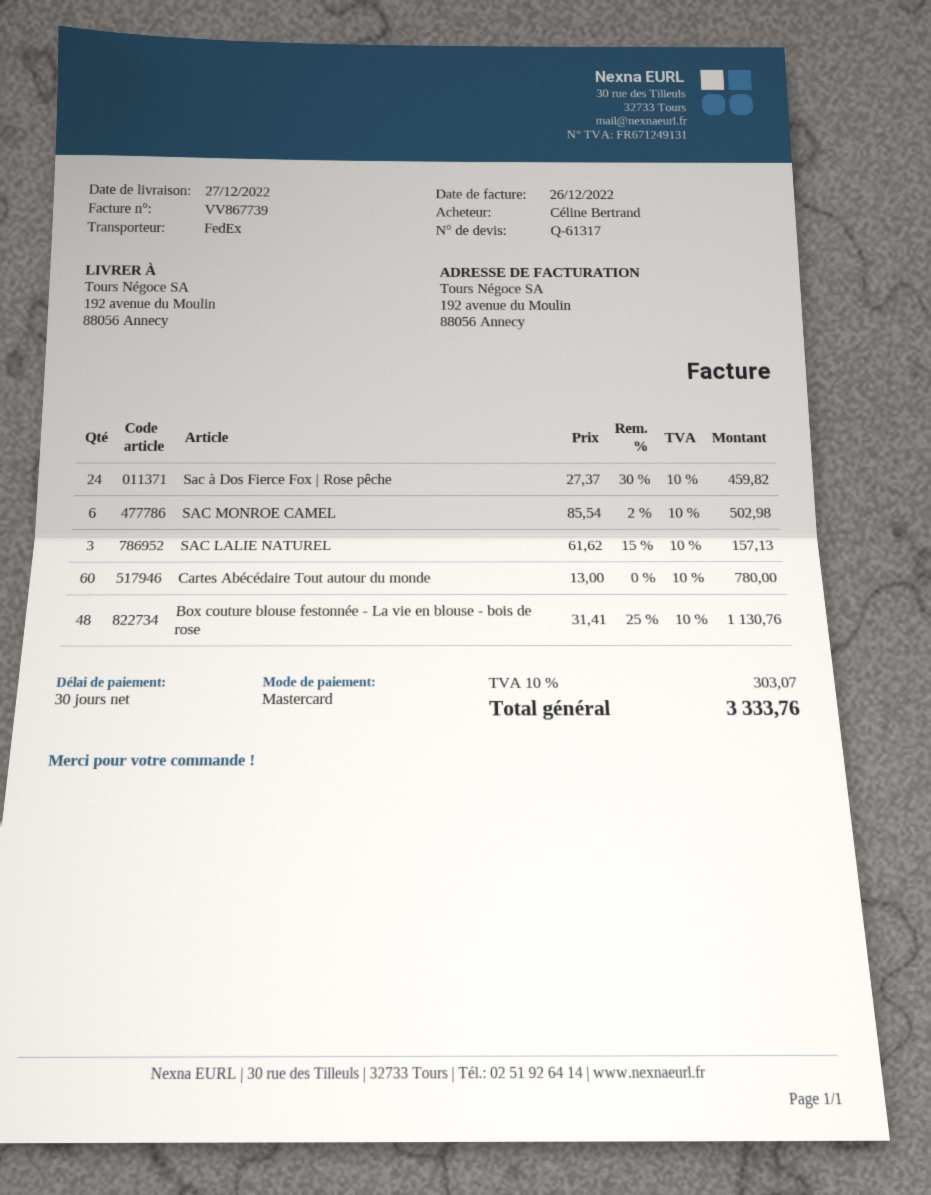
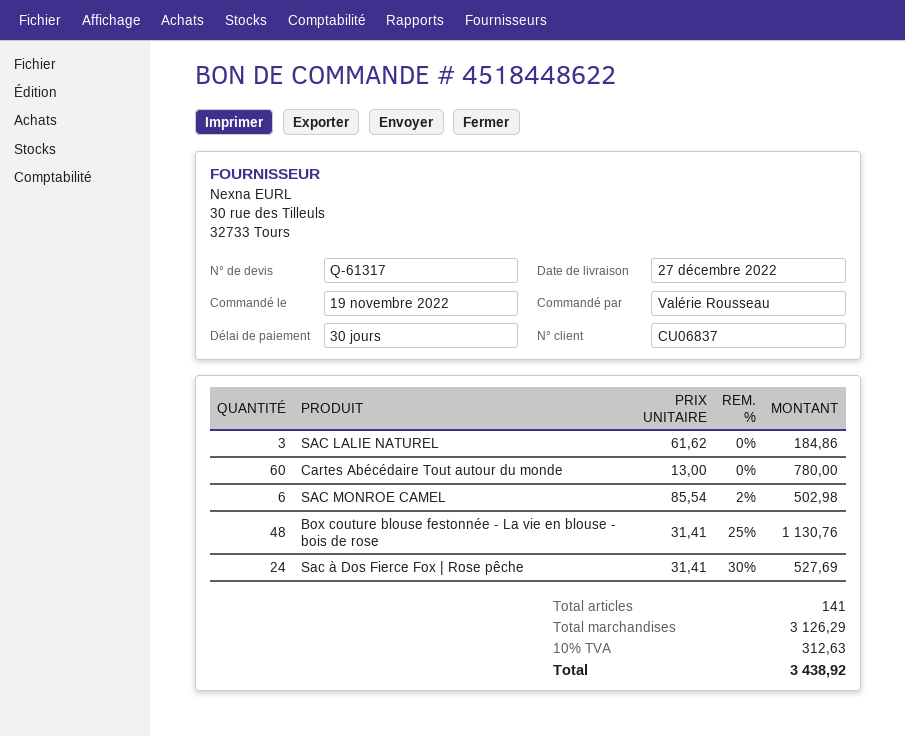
ordered by: Céline Bertrand -> Valérie Rousseau
Sac à Dos Fierce Fox | Rose pêche: 24 x 27.37 - 30% = 459.82 -> 24 x 31.41 - 30% = 527.69
SAC LALIE NATUREL: 3 x 61.62 - 15% = 157.13 -> 3 x 61.62 = 184.86
tax: 10% = 303.07 -> 10% = 312.63
total: 3333.76 -> 3438.92

